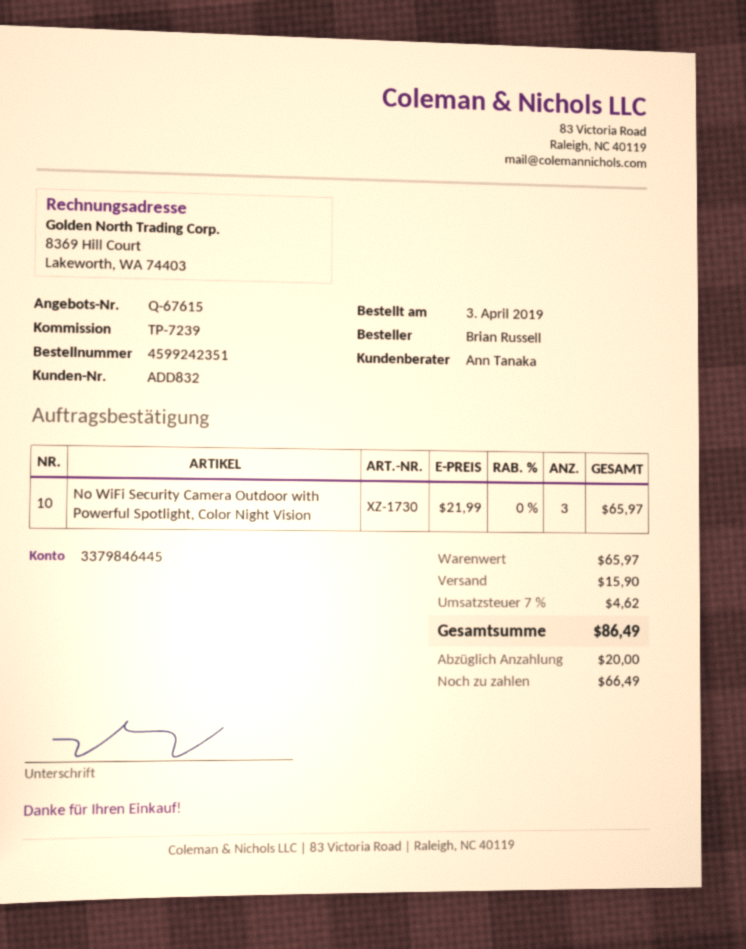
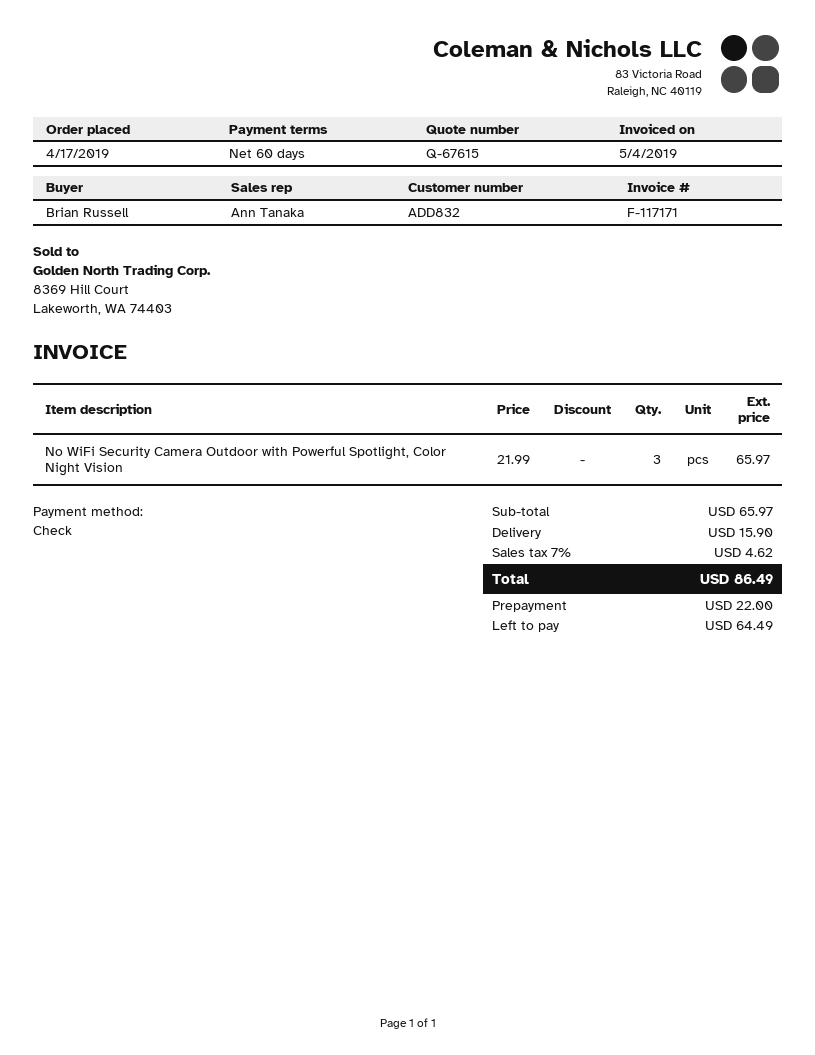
order date: 2019-04-03 -> 2019-04-17
deposit: 20.00 -> 22.00
balance: 66.49 -> 64.49

